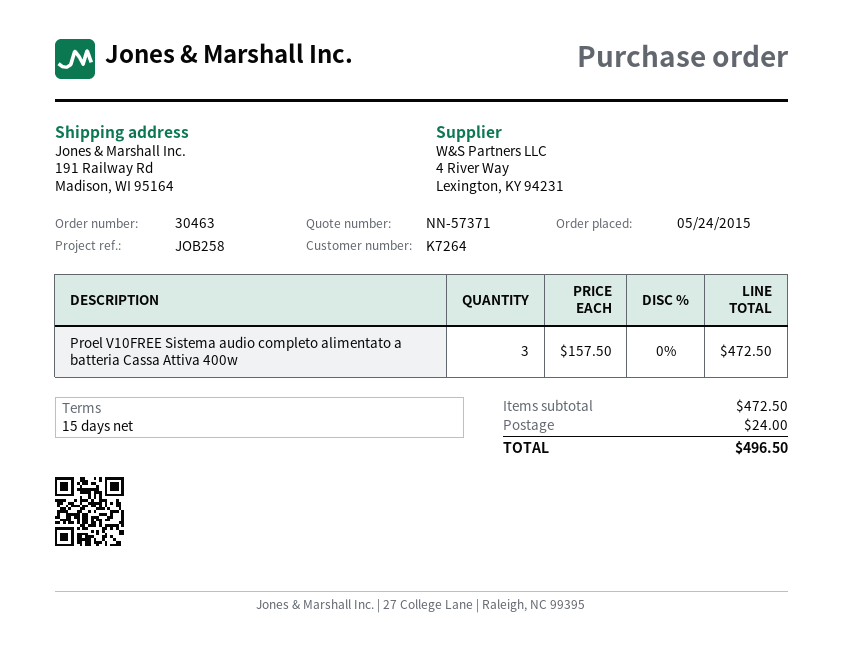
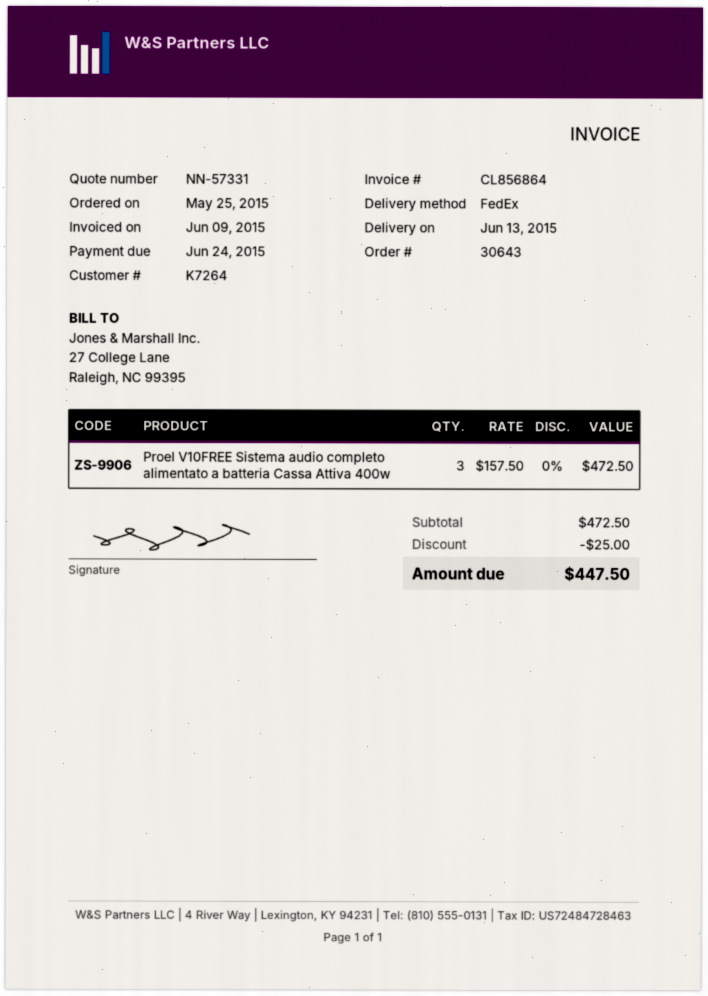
quote number: NN-57371 -> NN-57331
order number: 30463 -> 30643
order date: 2015-05-24 -> 2015-05-25
discount: none -> 25.00
shipping: 24.00 -> none
total: 496.50 -> 447.50

